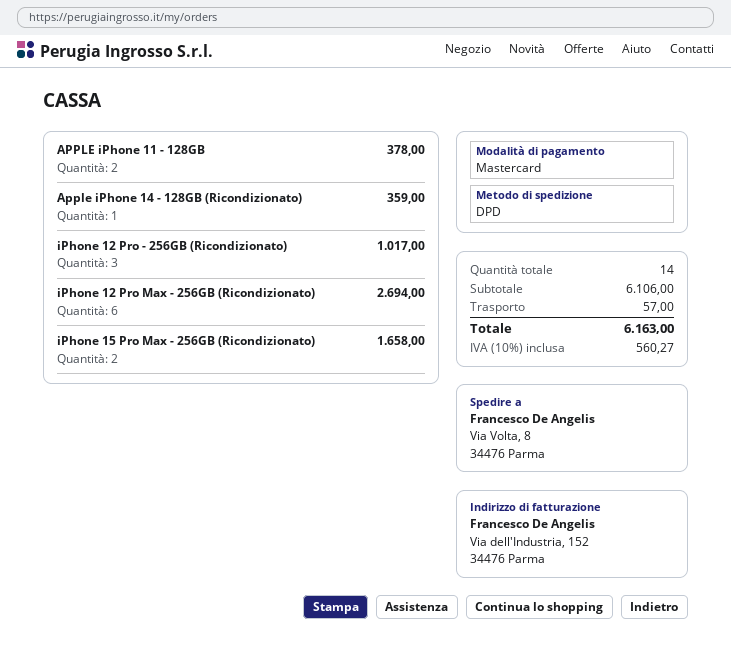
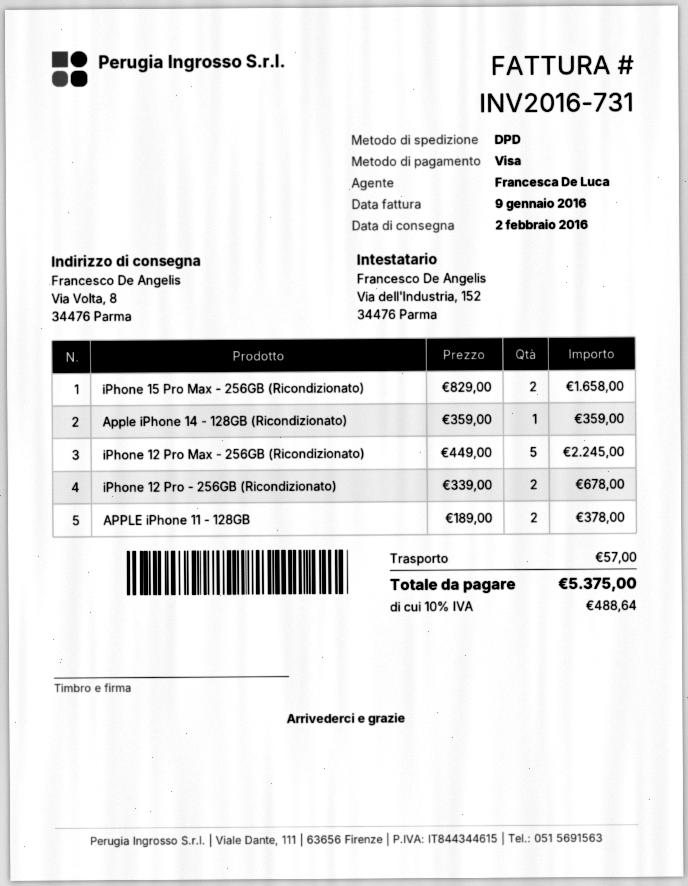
payment method: Mastercard -> Visa
iPhone 12 Pro - 256GB (Ricondizionato): 3 for 1017.00 -> 2 for 678.00
iPhone 12 Pro Max - 256GB (Ricondizionato): 6 for 2694.00 -> 5 for 2245.00
tax: 10% = 560.27 -> 10% = 488.64
total: 6163.00 -> 5375.00

